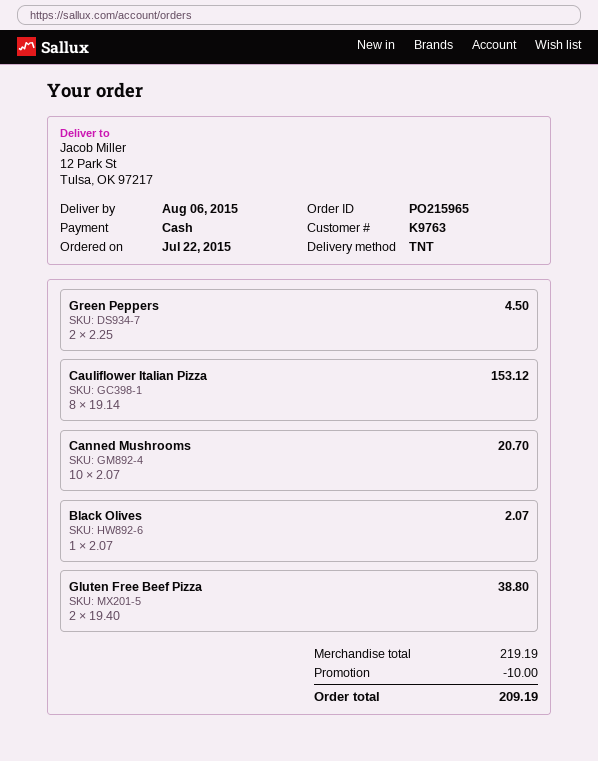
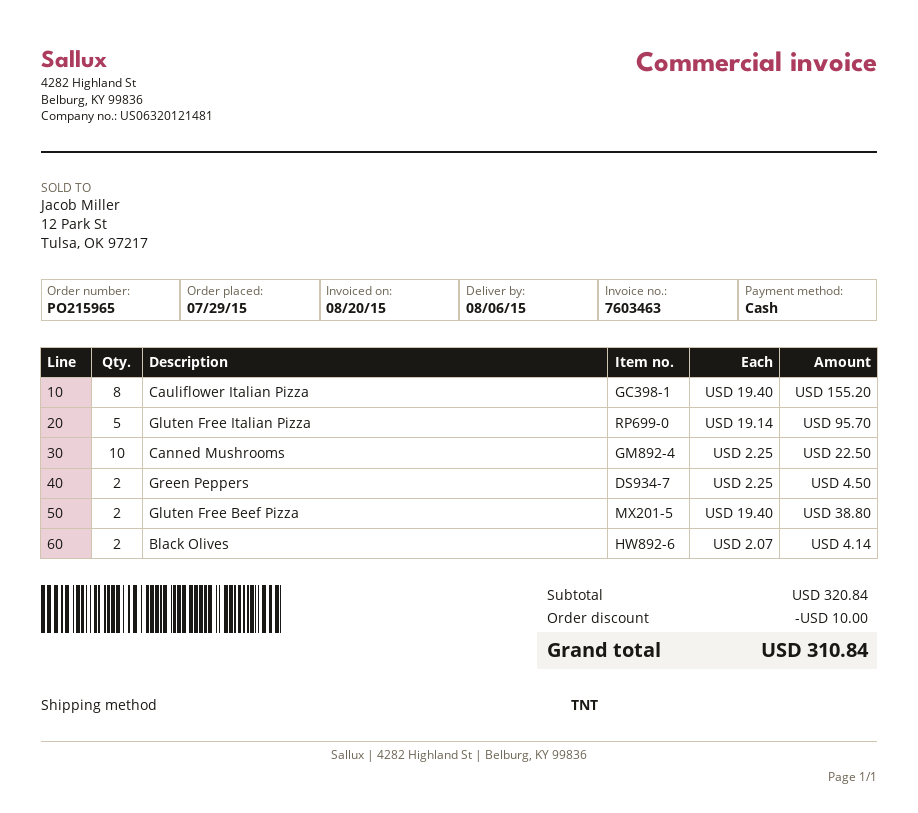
order date: 2015-07-22 -> 2015-07-29
Cauliflower Italian Pizza: 8 x 19.14 = 153.12 -> 8 x 19.40 = 155.20
Canned Mushrooms: 10 x 2.07 = 20.70 -> 10 x 2.25 = 22.50
Black Olives: 1 x 2.07 = 2.07 -> 2 x 2.07 = 4.14
Gluten Free Italian Pizza: none -> 5 x 19.14 = 95.70
subtotal: 219.19 -> 320.84
total: 209.19 -> 310.84

